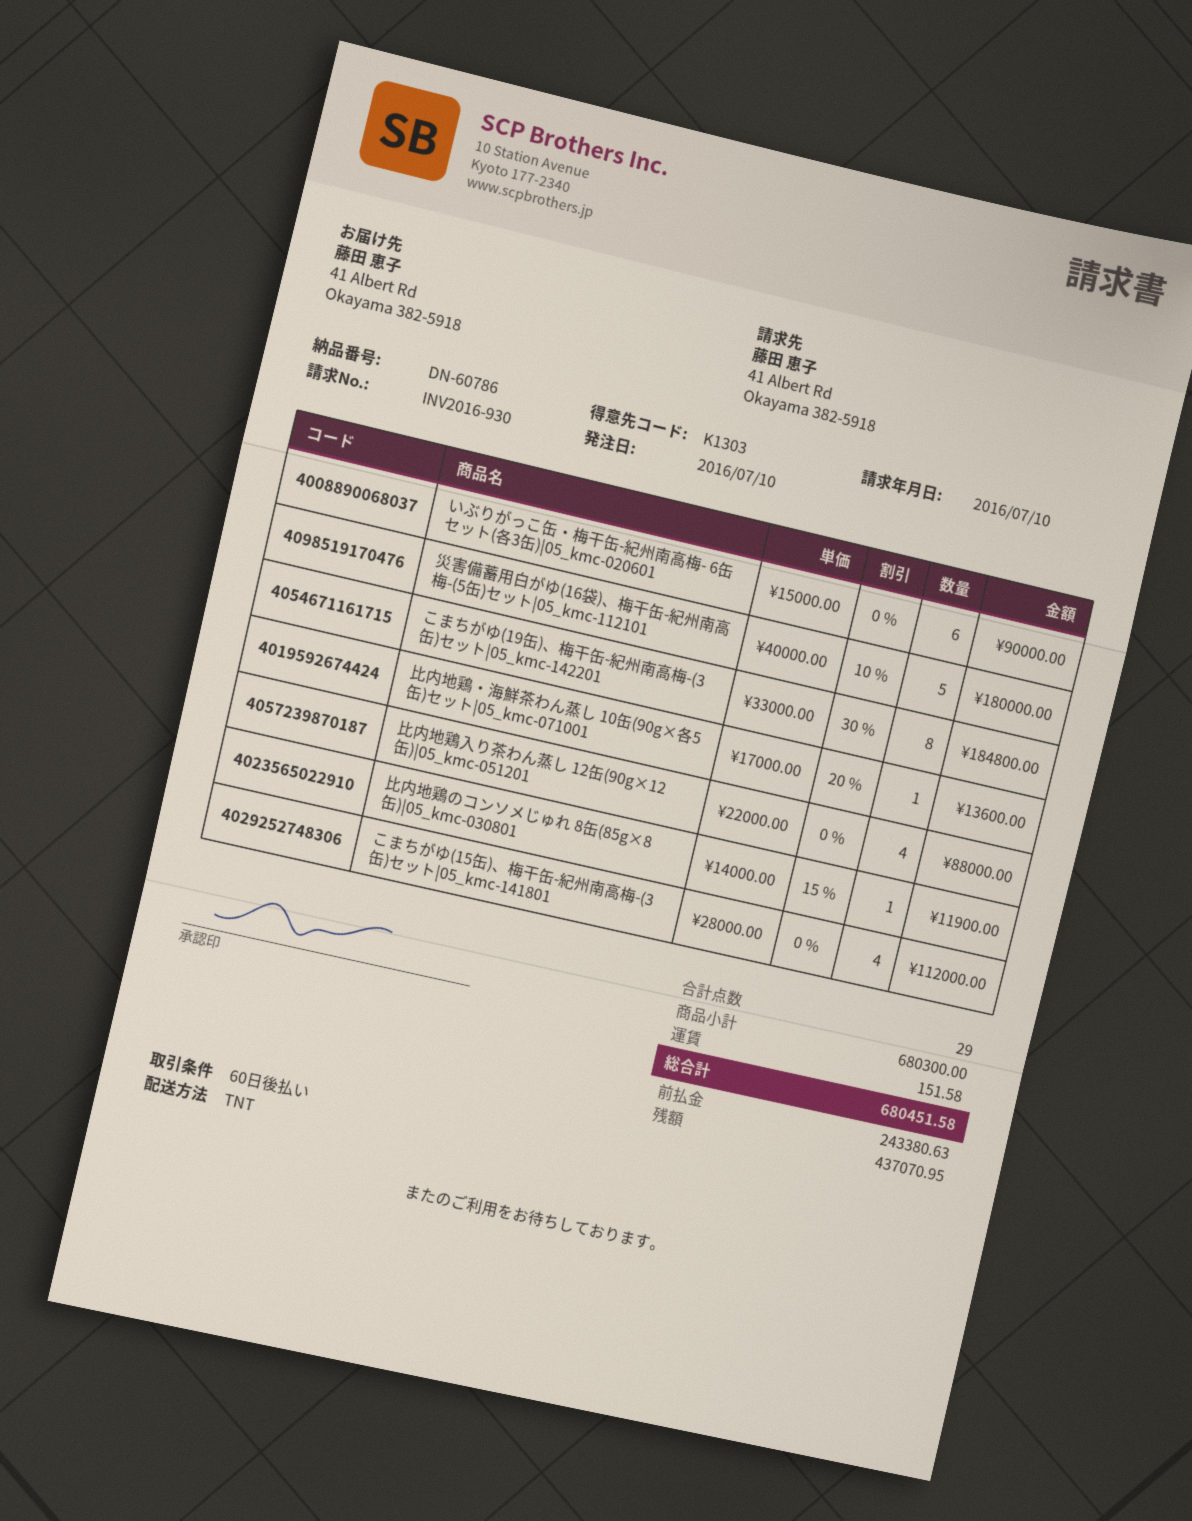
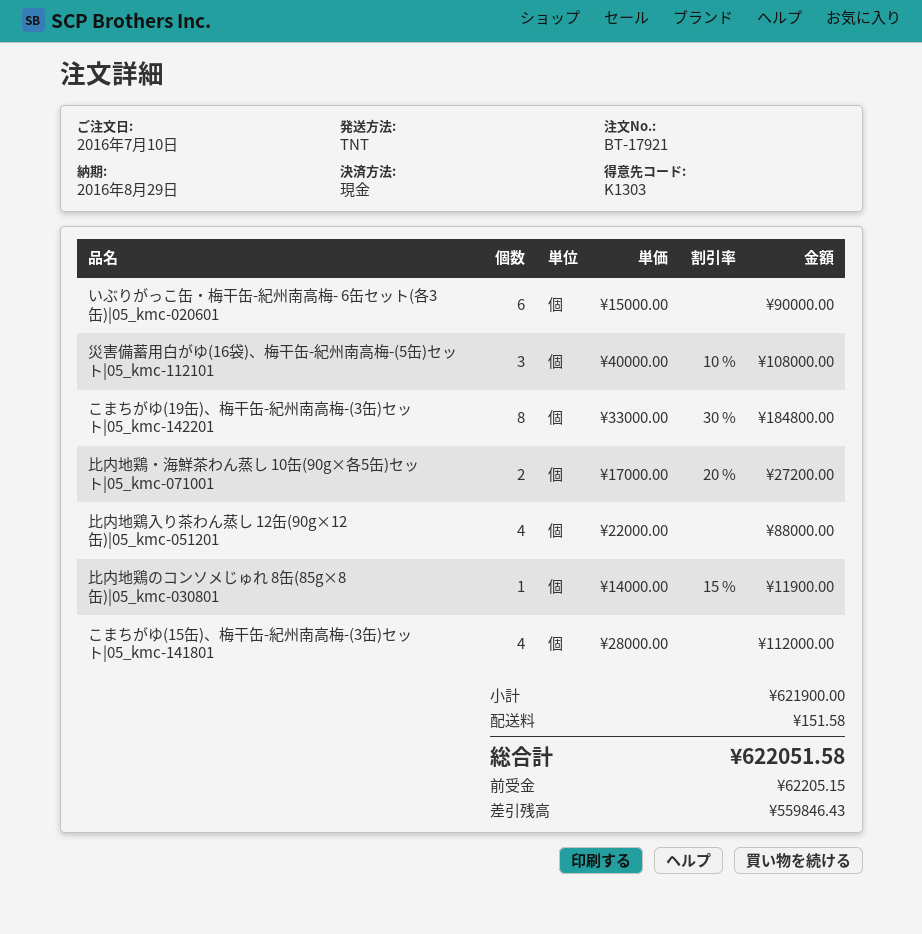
災害備蓄用白がゆ(16袋)、梅干缶-紀州南高梅-(5缶)セット|05_kmc-112101: 5 x 40000.00 - 10% = 180000.00 -> 3 x 40000.00 - 10% = 108000.00
比内地鶏・海鮮茶わん蒸し 10缶(90g×各5缶)セット|05_kmc-071001: 1 x 17000.00 - 20% = 13600.00 -> 2 x 17000.00 - 20% = 27200.00
subtotal: 680300.00 -> 621900.00
total: 680451.58 -> 622051.58
deposit: 243380.63 -> 62205.15
balance: 437070.95 -> 559846.43

